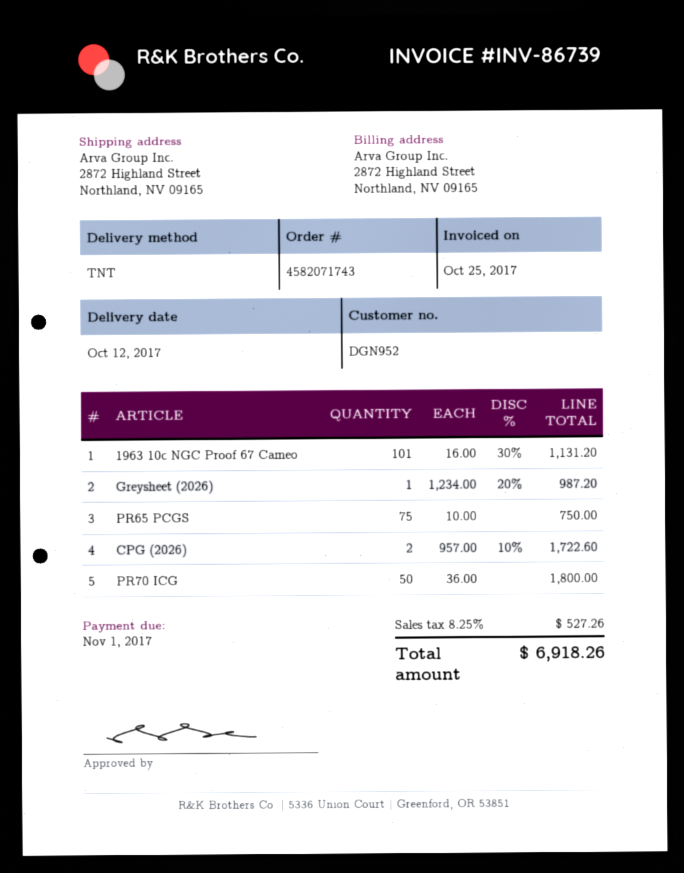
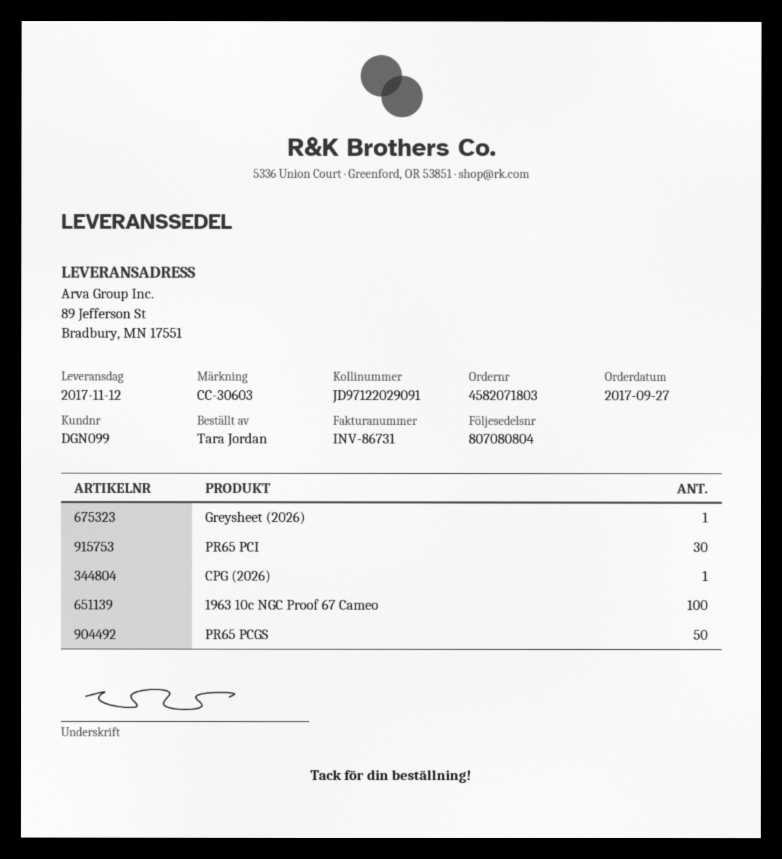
order number: 4582071743 -> 4582071803
delivery date: 2017-10-12 -> 2017-11-12
invoice number: INV-86739 -> INV-86731
customer number: DGN952 -> DGN099
ship to: 2872 Highland Street, Northland, NV 09165 -> 89 Jefferson St, Bradbury, MN 17551
1963 10c NGC Proof 67 Cameo: 101 -> 100
PR65 PCGS: 75 -> 50
CPG (2026): 2 -> 1
PR70 ICG: 50 -> none
PR65 PCI: none -> 30

